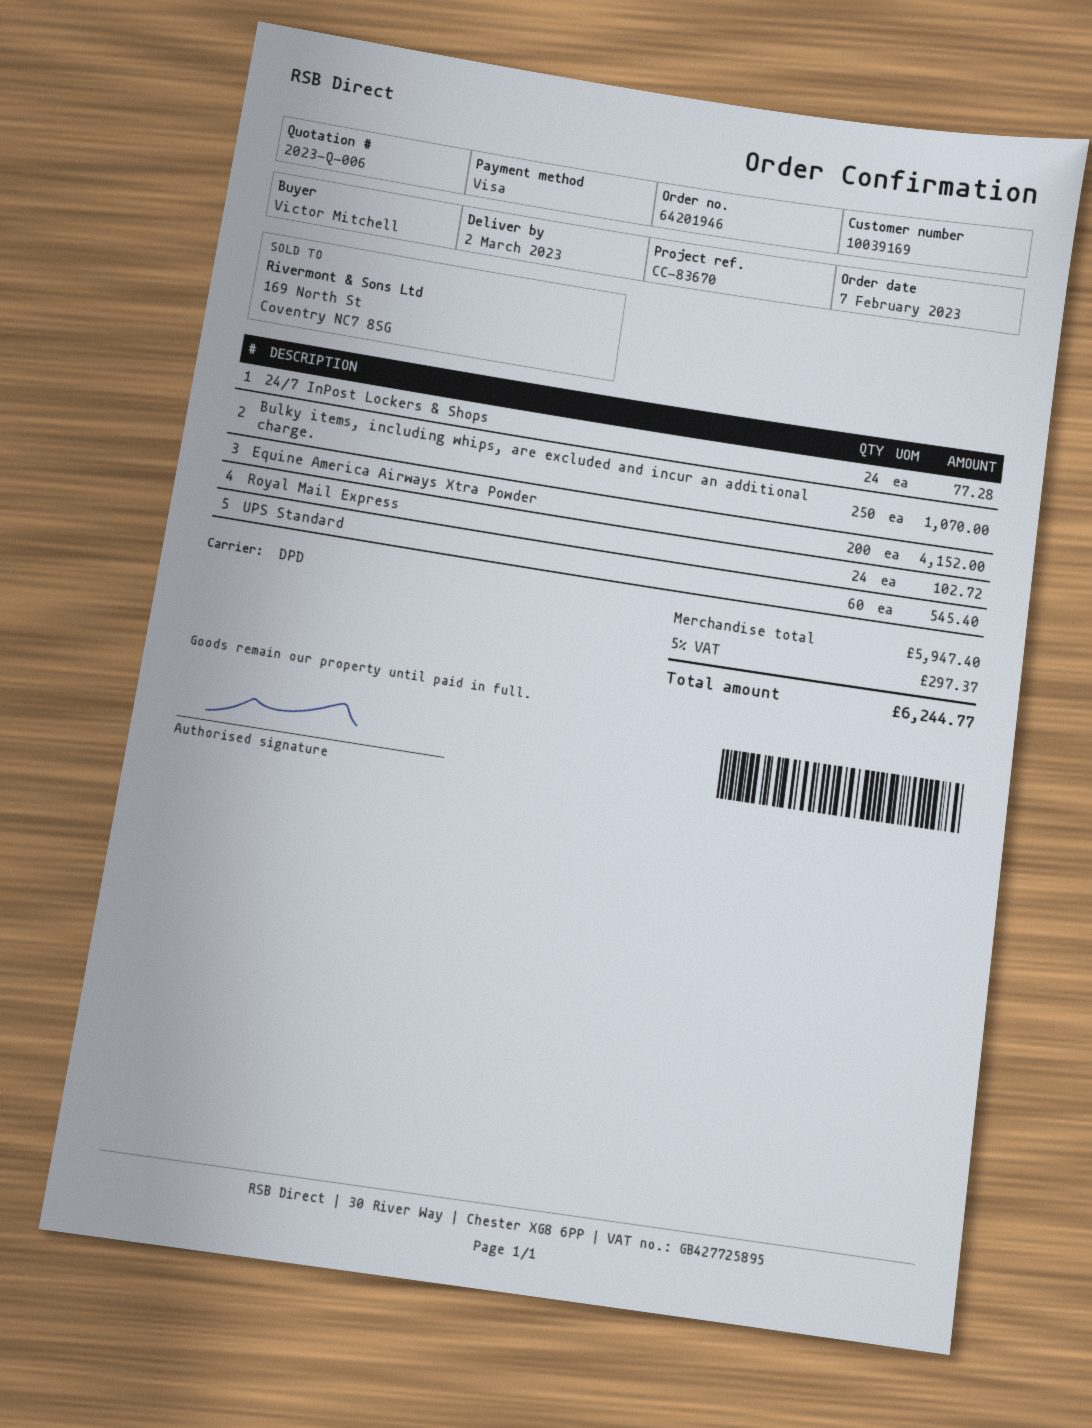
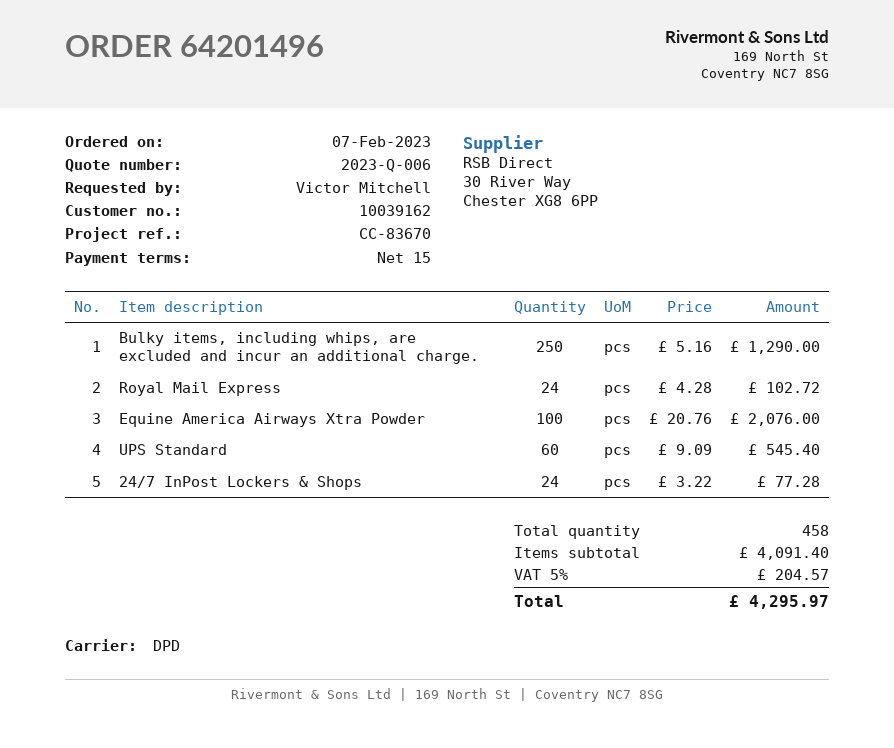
order number: 64201946 -> 64201496
customer number: 10039169 -> 10039162
Bulky items, including whips, are excluded and incur an additional charge.: 250 for 1070.00 -> 250 for 1290.00
Equine America Airways Xtra Powder: 200 for 4152.00 -> 100 for 2076.00
subtotal: 5947.40 -> 4091.40
tax: 5% = 297.37 -> 5% = 204.57
total: 6244.77 -> 4295.97

